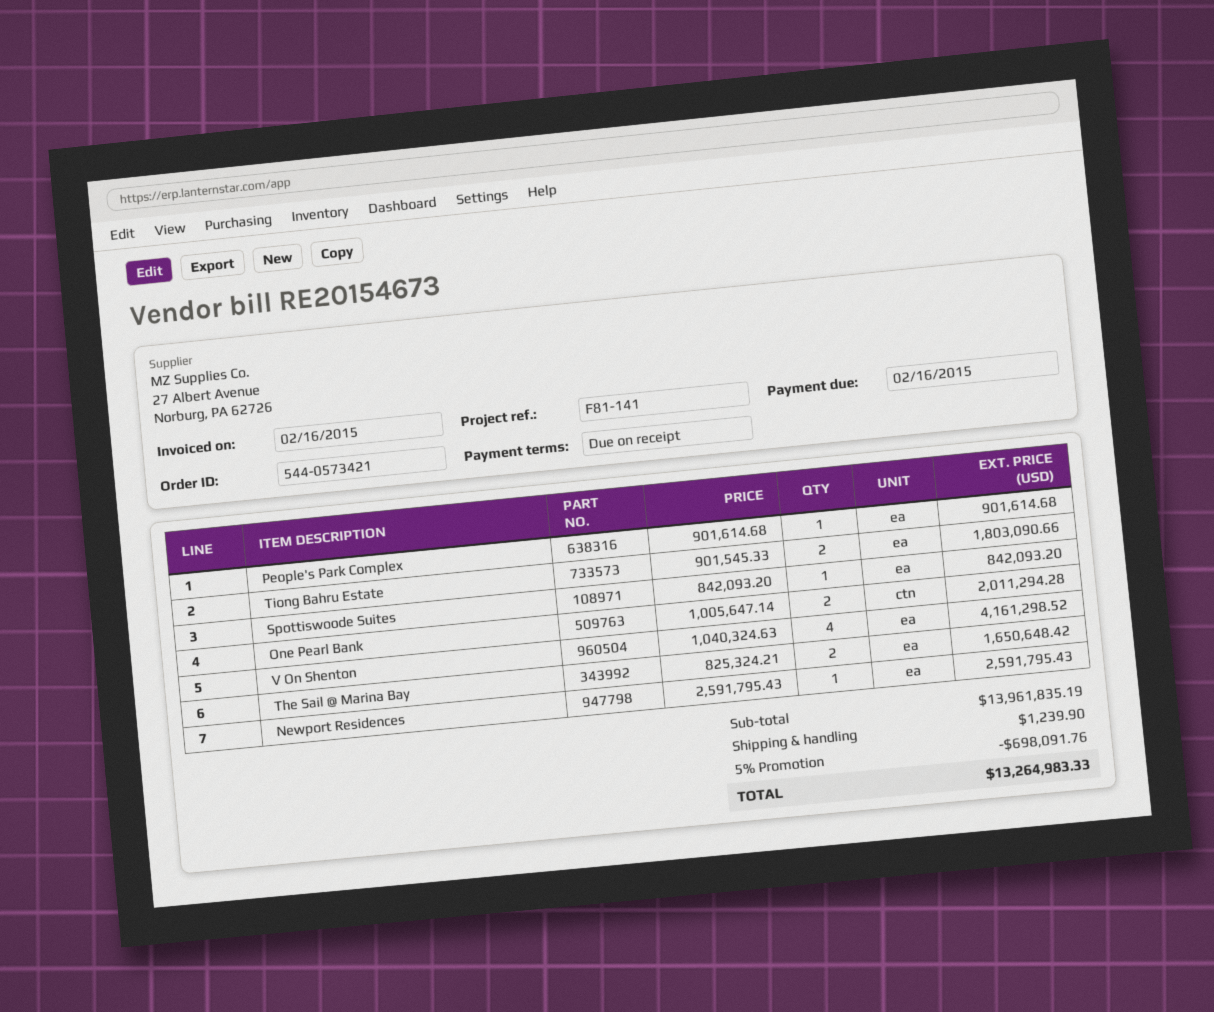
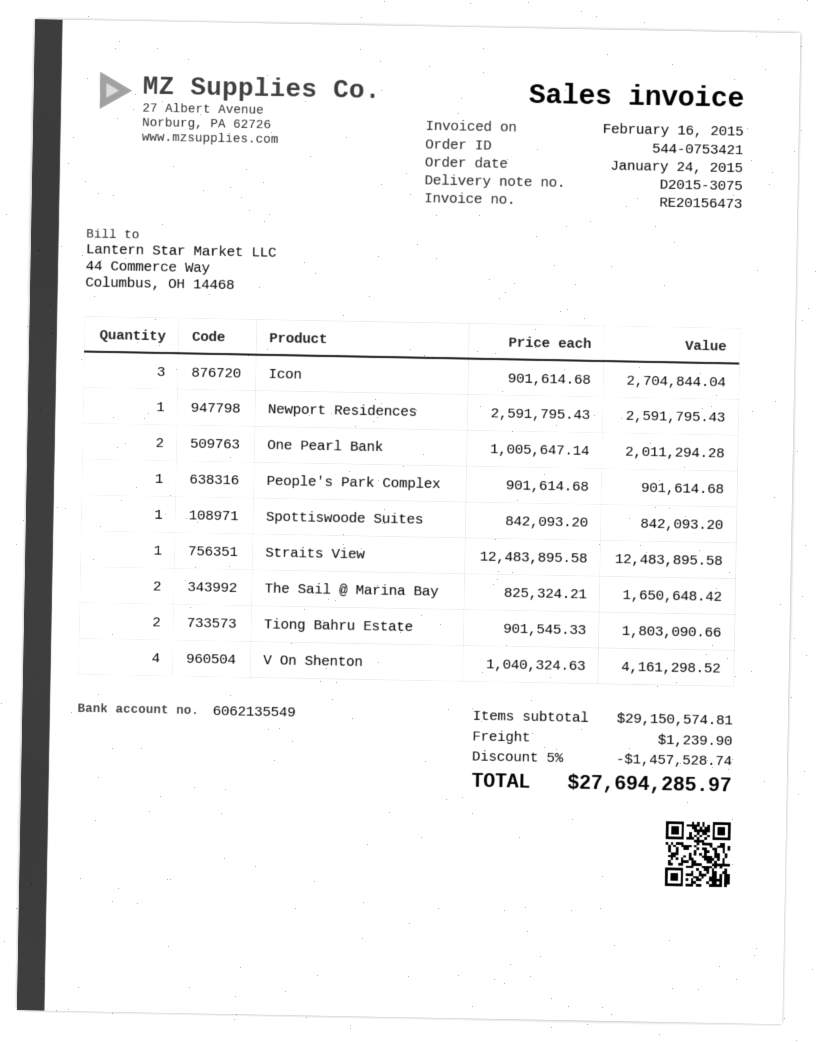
order number: 544-0573421 -> 544-0753421
invoice number: RE20154673 -> RE20156473
Icon: none -> 3 x 901614.68 = 2704844.04
Straits View: none -> 1 x 12483895.58 = 12483895.58
subtotal: 13961835.19 -> 29150574.81
discount: 5% = 698091.76 -> 5% = 1457528.74
total: 13264983.33 -> 27694285.97

